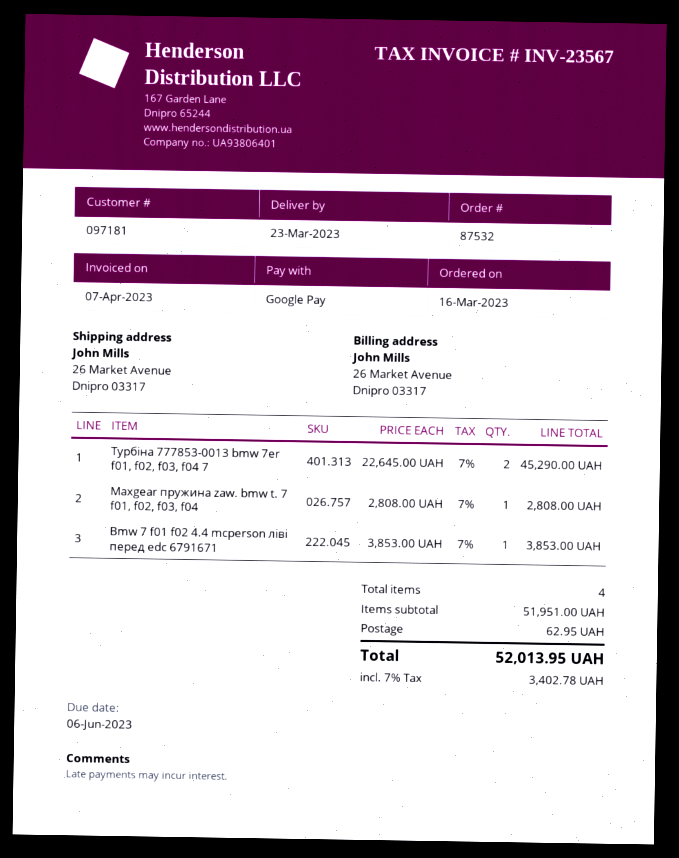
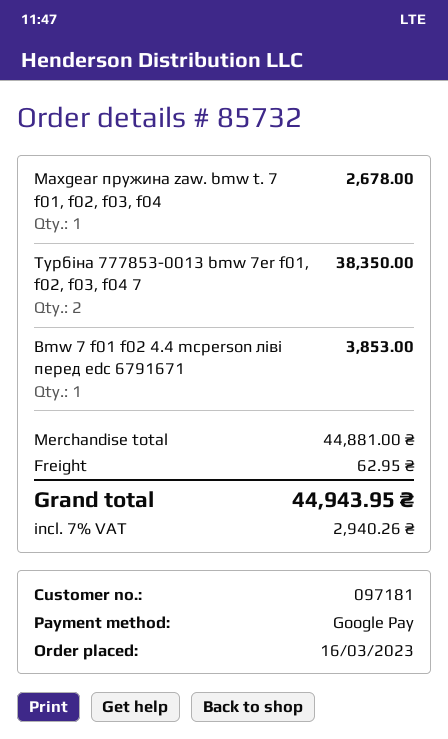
order number: 87532 -> 85732
Турбіна 777853-0013 bmw 7er f01, f02, f03, f04 7: 2 for 45290.00 -> 2 for 38350.00
Maxgear пружина zaw. bmw t. 7 f01, f02, f03, f04: 1 for 2808.00 -> 1 for 2678.00
subtotal: 51951.00 -> 44881.00
tax: 7% = 3402.78 -> 7% = 2940.26
total: 52013.95 -> 44943.95

